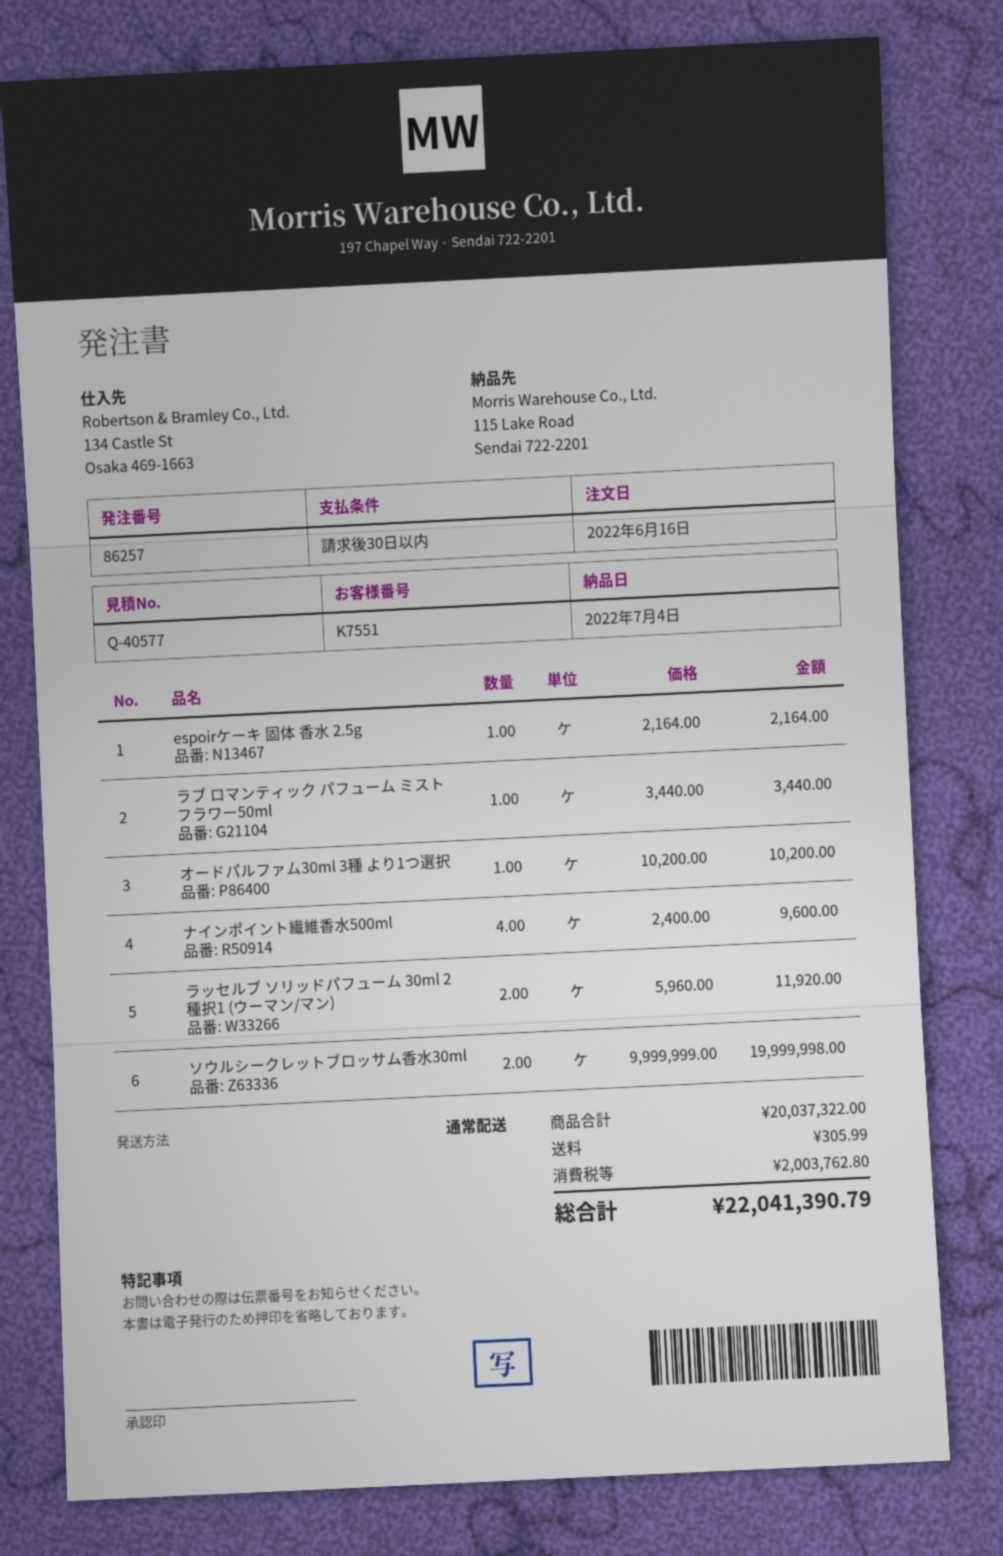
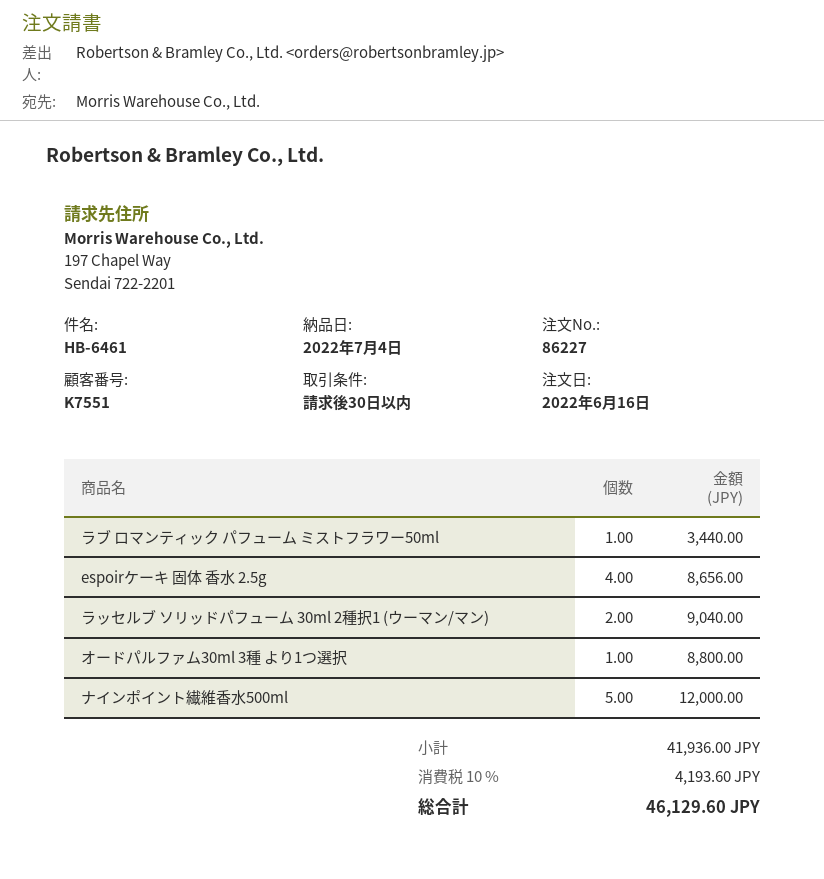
order number: 86257 -> 86227
espoirケーキ 固体 香水 2.5g: 1 for 2164.00 -> 4 for 8656.00
オードパルファム30ml 3種 より1つ選択: 1 for 10200.00 -> 1 for 8800.00
ナインポイント繊維香水500ml: 4 for 9600.00 -> 5 for 12000.00
ラッセルブ ソリッドパフューム 30ml 2種択1 (ウーマン/マン): 2 for 11920.00 -> 2 for 9040.00
ソウルシークレットブロッサム香水30ml: 2 for 19999998.00 -> none
subtotal: 20037322.00 -> 41936.00
shipping: 305.99 -> none
tax: 2003762.80 -> 4193.60
total: 22041390.79 -> 46129.60

